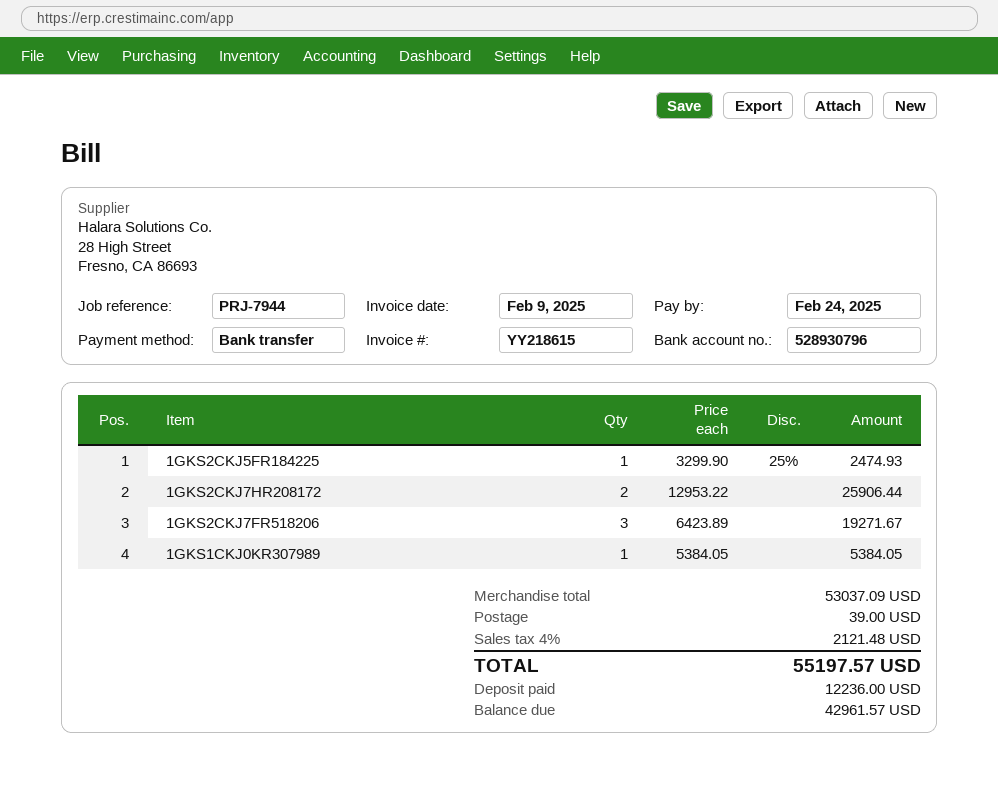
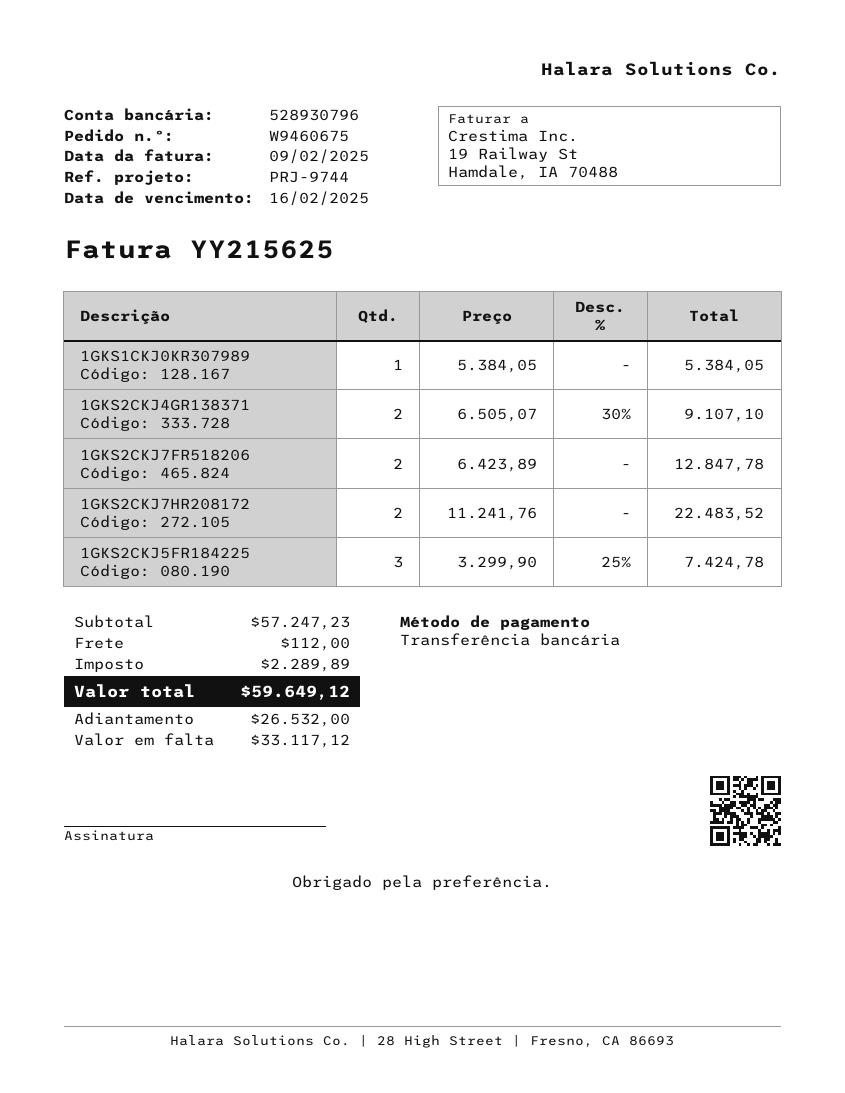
invoice number: YY218615 -> YY215625
due date: 2025-02-24 -> 2025-02-16
reference: PRJ-7944 -> PRJ-9744
1GKS2CKJ5FR184225: 1 x 3299.90 - 25% = 2474.93 -> 3 x 3299.90 - 25% = 7424.78
1GKS2CKJ7HR208172: 2 x 12953.22 = 25906.44 -> 2 x 11241.76 = 22483.52
1GKS2CKJ7FR518206: 3 x 6423.89 = 19271.67 -> 2 x 6423.89 = 12847.78
1GKS2CKJ4GR138371: none -> 2 x 6505.07 - 30% = 9107.10
subtotal: 53037.09 -> 57247.23
shipping: 39.00 -> 112.00
tax: 2121.48 -> 2289.89
total: 55197.57 -> 59649.12
deposit: 12236.00 -> 26532.00
balance: 42961.57 -> 33117.12

